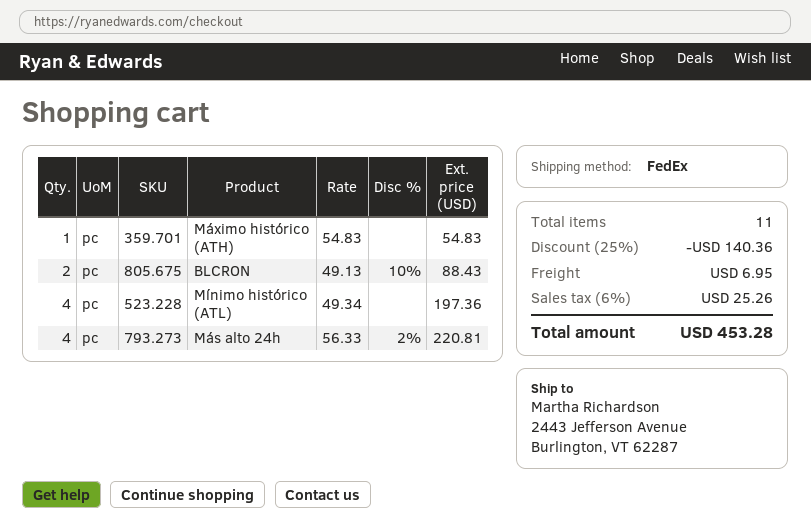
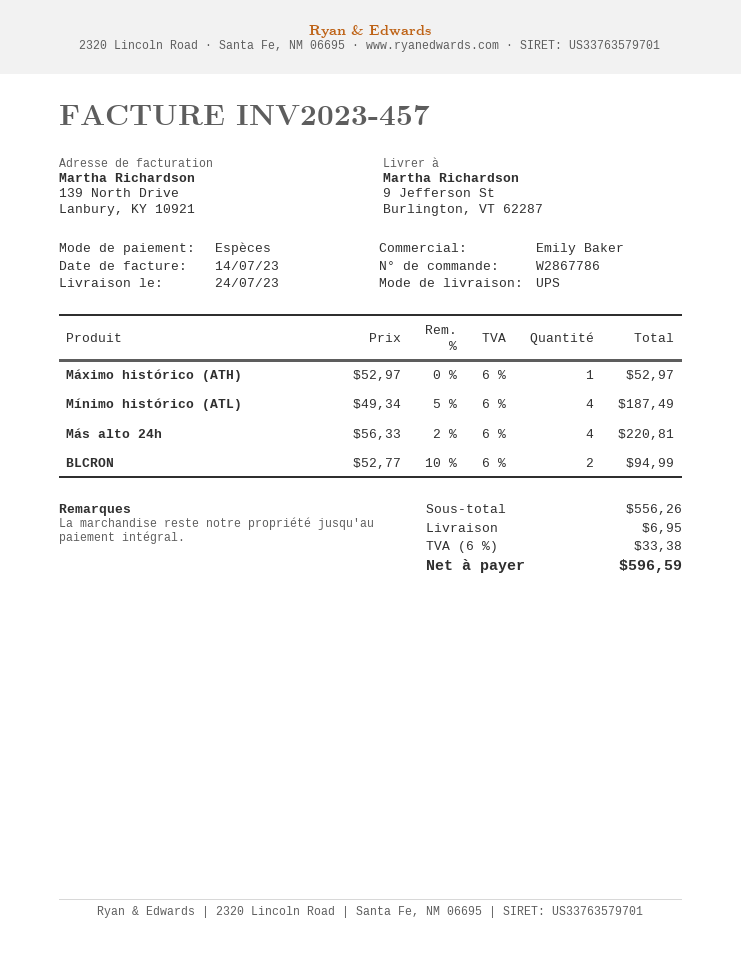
shipping method: FedEx -> UPS
ship to: 2443 Jefferson Avenue, Burlington, VT 62287 -> 9 Jefferson St, Burlington, VT 62287
Máximo histórico (ATH): 1 x 54.83 = 54.83 -> 1 x 52.97 = 52.97
BLCRON: 2 x 49.13 - 10% = 88.43 -> 2 x 52.77 - 10% = 94.99
Mínimo histórico (ATL): 4 x 49.34 = 197.36 -> 4 x 49.34 - 5% = 187.49
discount: 25% = 140.36 -> none
tax: 6% = 25.26 -> 6% = 33.38
total: 453.28 -> 596.59

